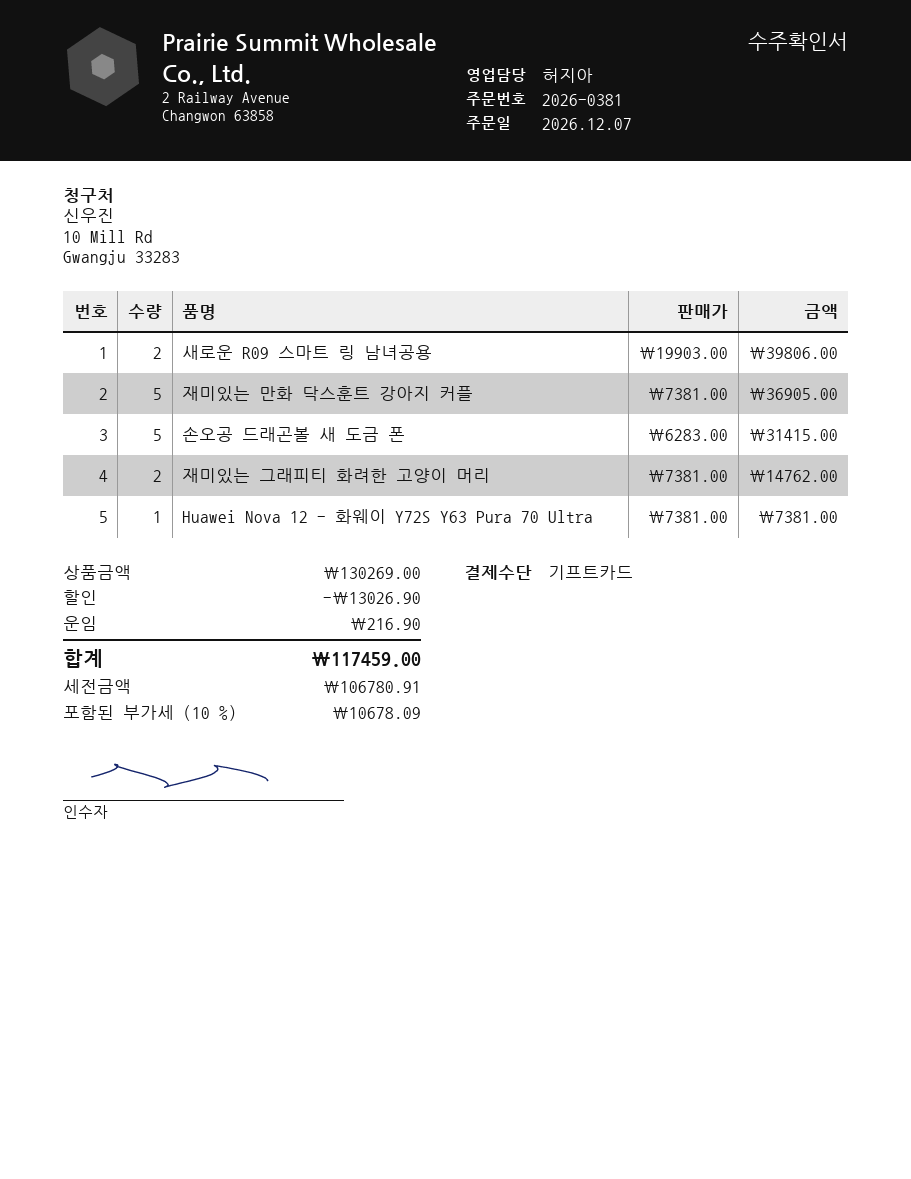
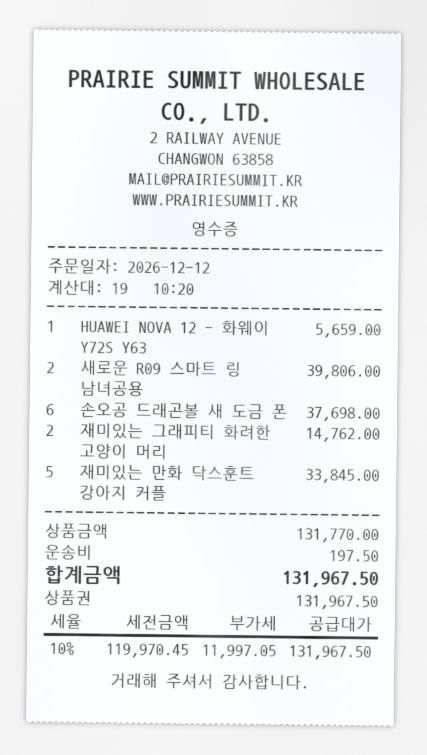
order date: 2026-12-07 -> 2026-12-12
재미있는 만화 닥스훈트 강아지 커플: 5 for 36905.00 -> 5 for 33845.00
손오공 드래곤볼 새 도금 폰: 5 for 31415.00 -> 6 for 37698.00
Huawei Nova 12 - 화웨이 Y72S Y63 Pura 70 Ultra: 1 for 7381.00 -> 1 for 5659.00
subtotal: 130269.00 -> 131770.00
discount: 13026.90 -> none
shipping: 216.90 -> 197.50
net: 106780.91 -> 119970.45
tax: 10% = 10678.09 -> 10% = 11997.05
total: 117459.00 -> 131967.50

